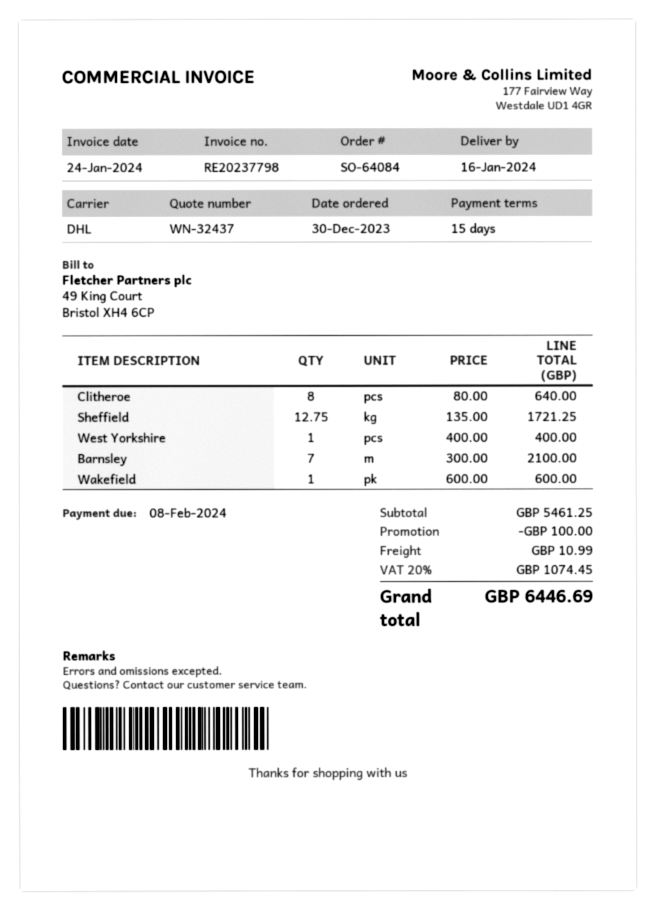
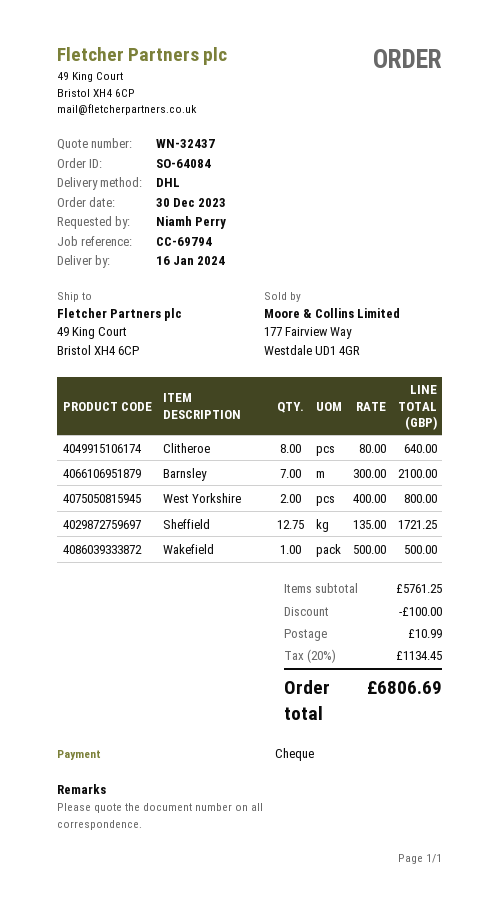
West Yorkshire: 1 x 400.00 = 400.00 -> 2 x 400.00 = 800.00
Wakefield: 1 x 600.00 = 600.00 -> 1 x 500.00 = 500.00
subtotal: 5461.25 -> 5761.25
tax: 20% = 1074.45 -> 20% = 1134.45
total: 6446.69 -> 6806.69

